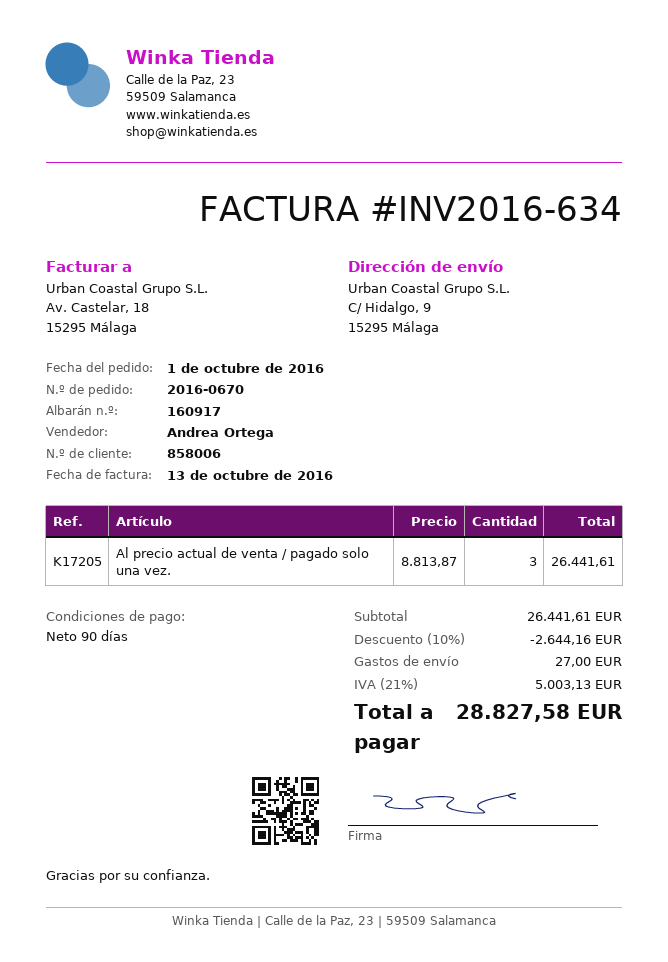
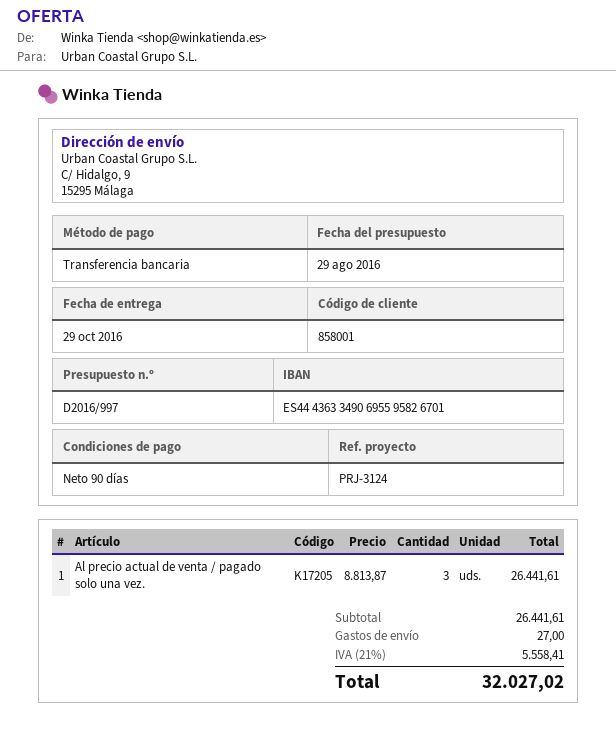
customer number: 858006 -> 858001
discount: 10% = 2644.16 -> none
tax: 21% = 5003.13 -> 21% = 5558.41
total: 28827.58 -> 32027.02

